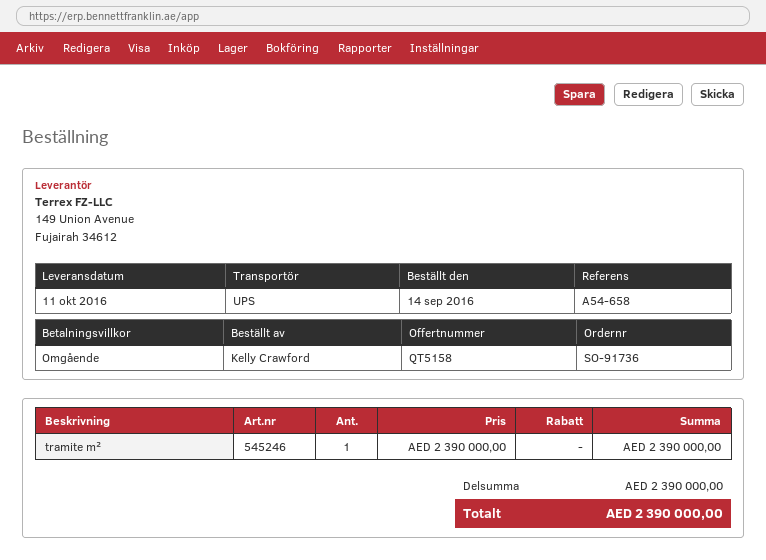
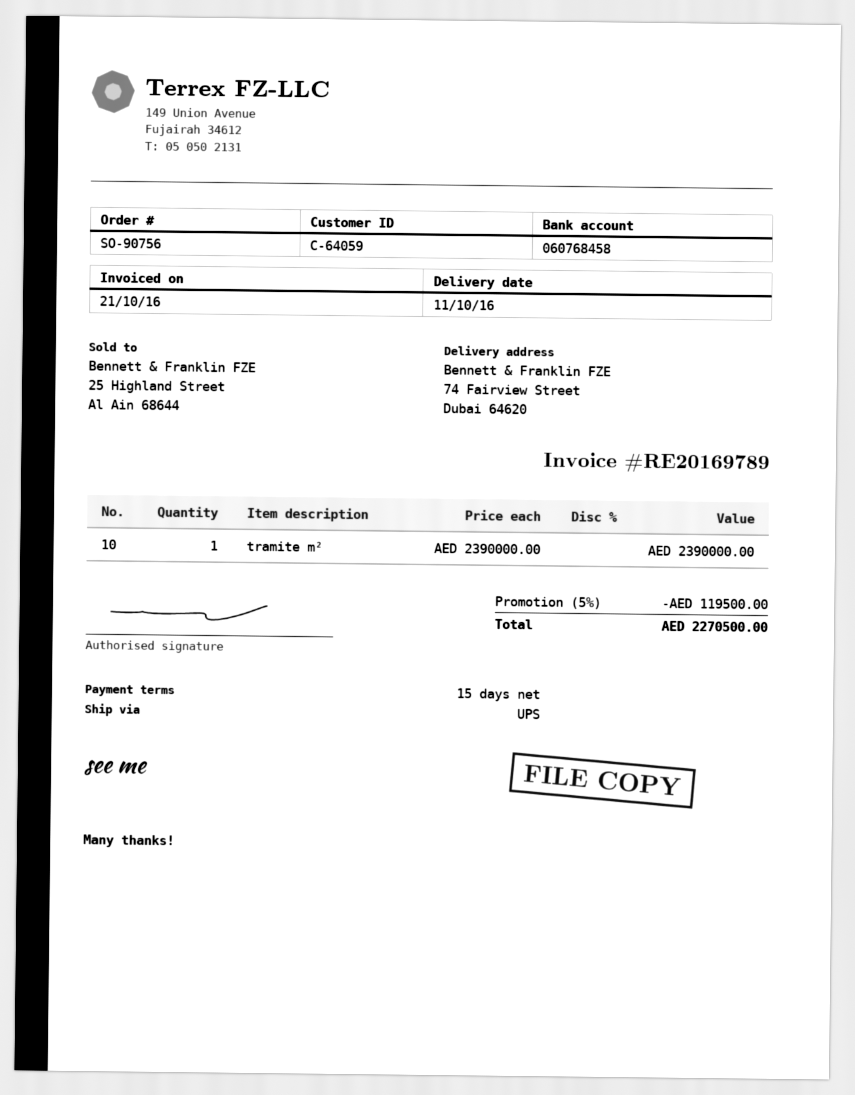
order number: SO-91736 -> SO-90756
payment terms: on receipt -> 15 days
discount: none -> 5% = 119500.00
total: 2390000.00 -> 2270500.00

